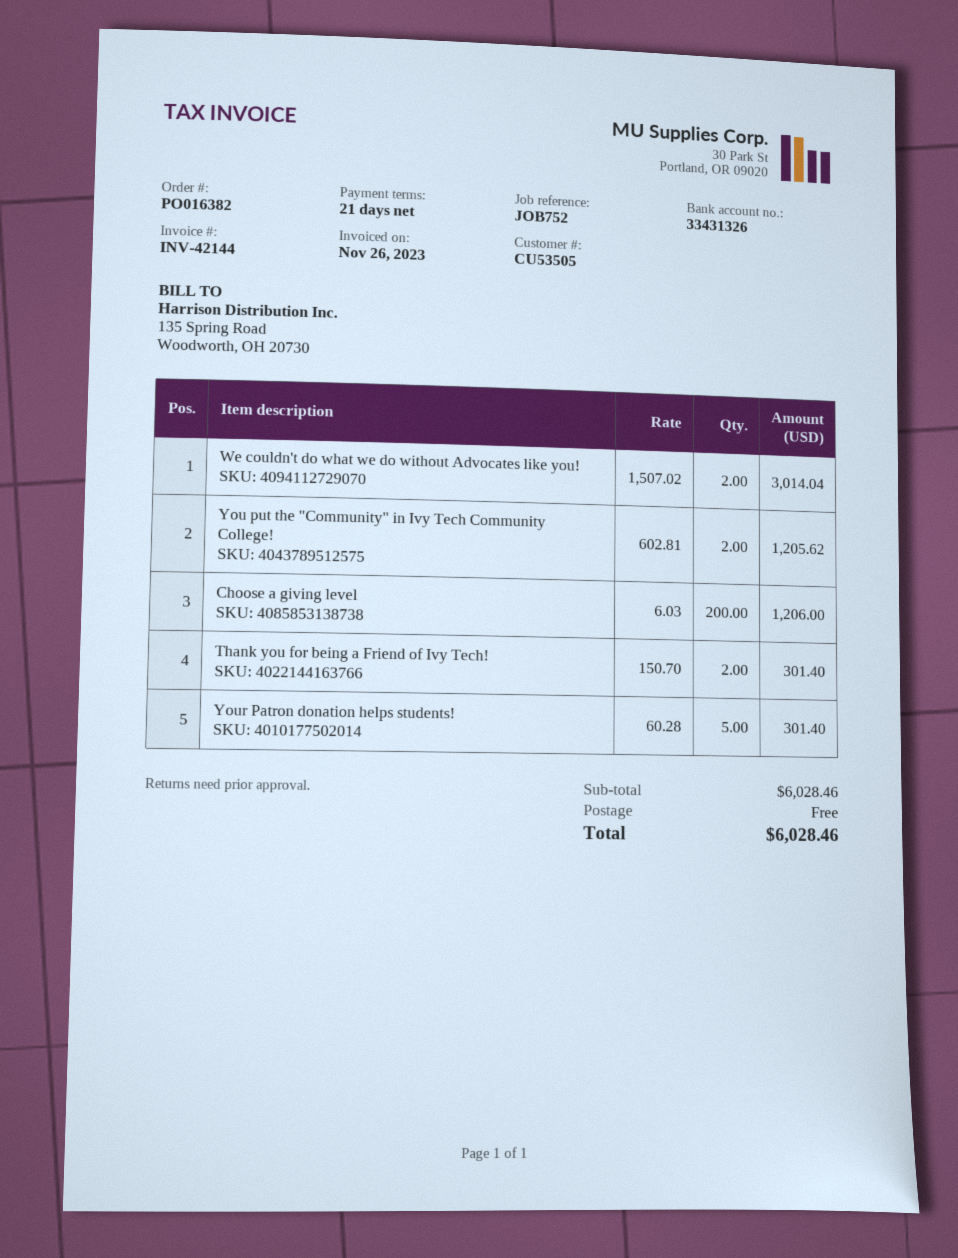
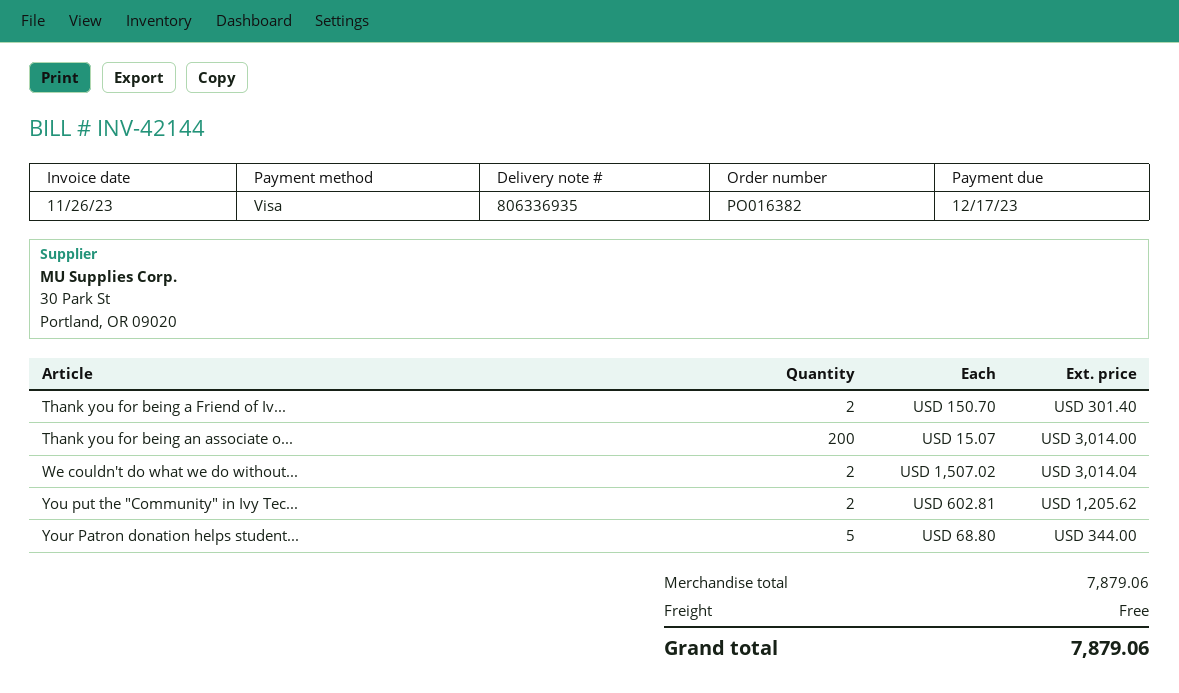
Choose a giving level: 200 x 6.03 = 1206.00 -> none
Your Patron donation helps students!: 5 x 60.28 = 301.40 -> 5 x 68.80 = 344.00
Thank you for being an associate o...: none -> 200 x 15.07 = 3014.00
subtotal: 6028.46 -> 7879.06
total: 6028.46 -> 7879.06

